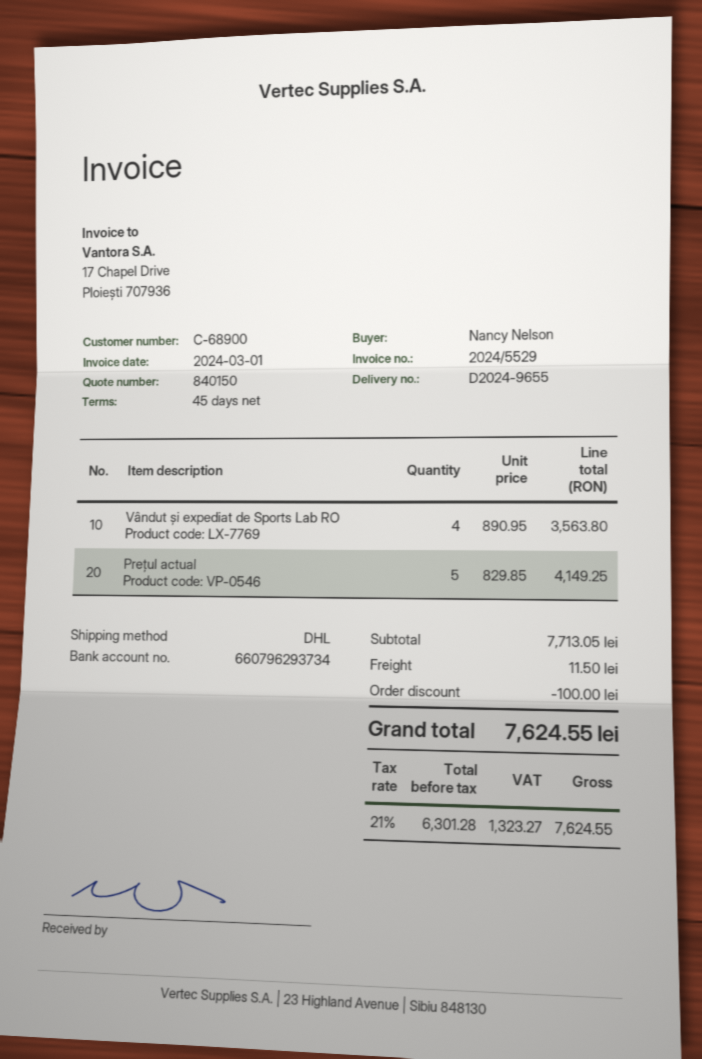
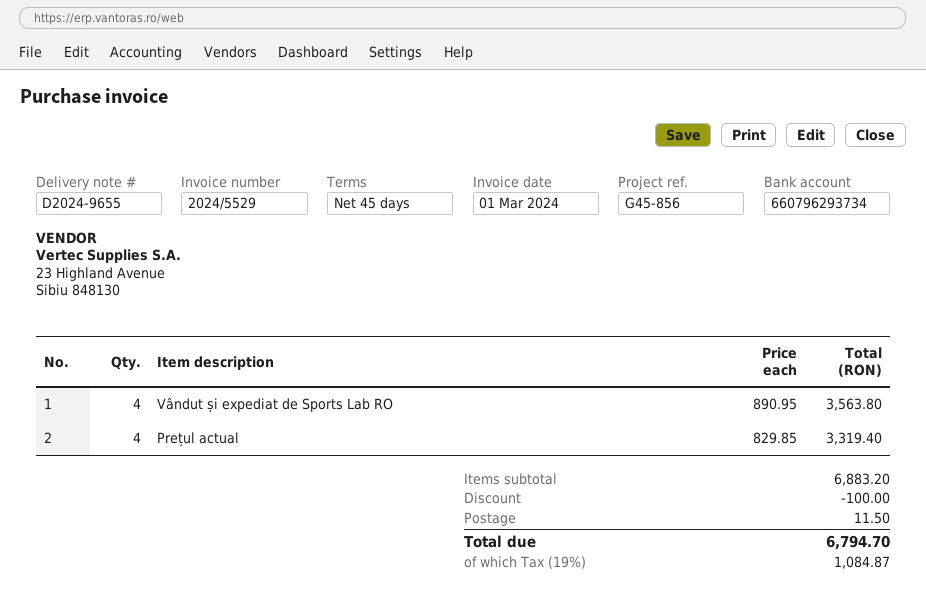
Prețul actual: 5 x 829.85 = 4149.25 -> 4 x 829.85 = 3319.40
subtotal: 7713.05 -> 6883.20
tax: 21% = 1323.27 -> 19% = 1084.87
total: 7624.55 -> 6794.70

